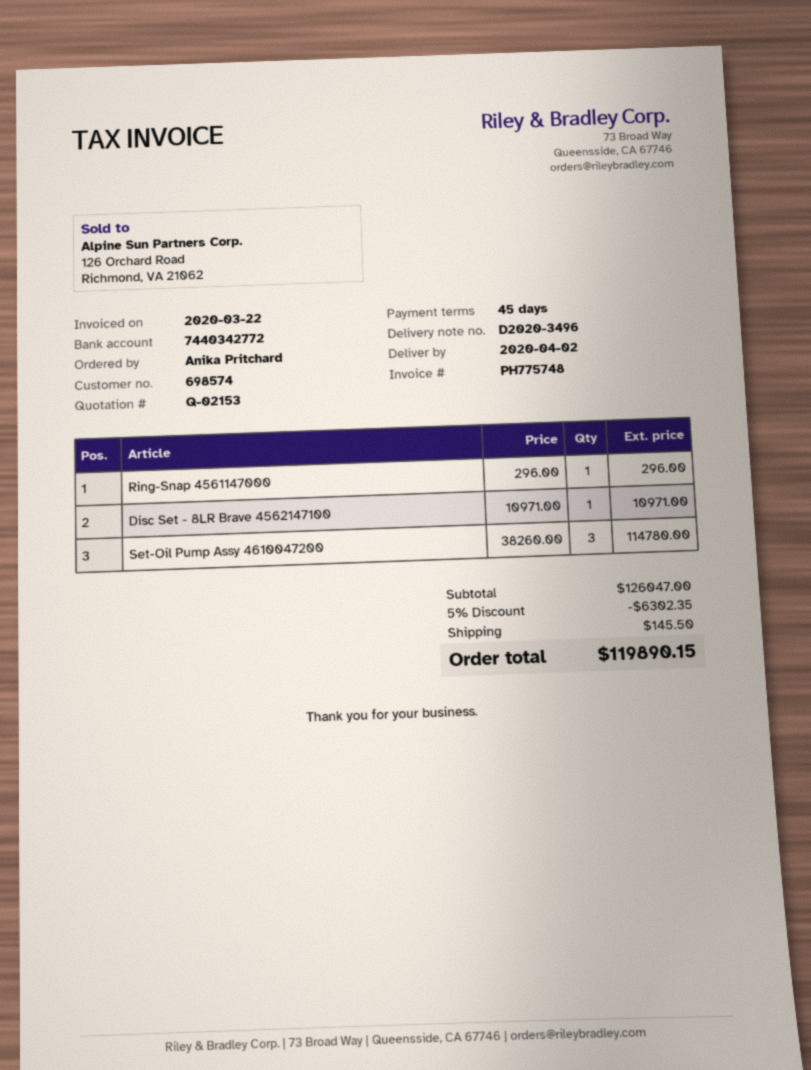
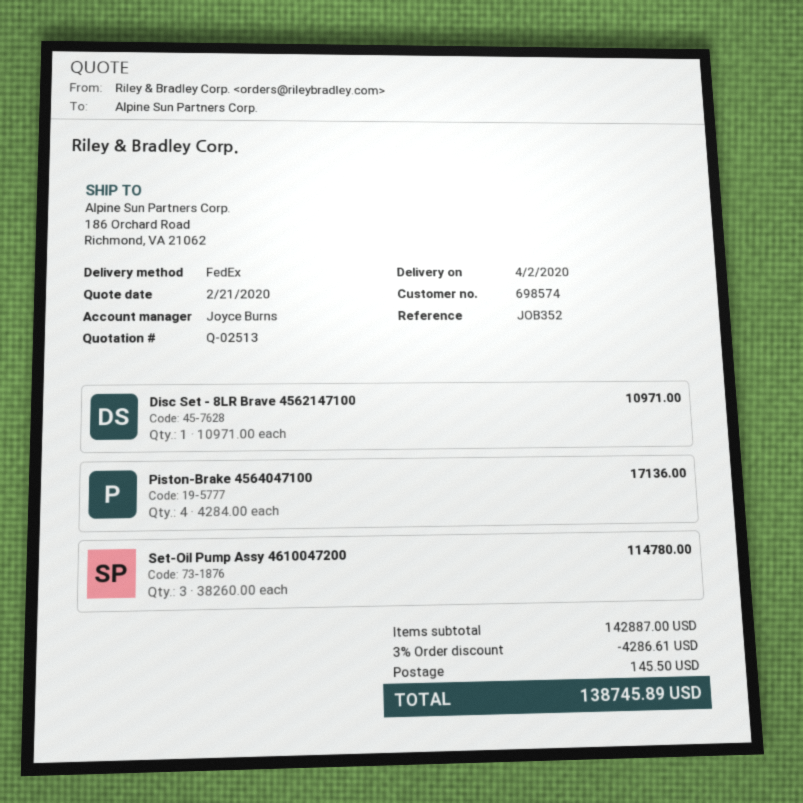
quote number: Q-02153 -> Q-02513
Ring-Snap 4561147000: 1 x 296.00 = 296.00 -> none
Piston-Brake 4564047100: none -> 4 x 4284.00 = 17136.00
subtotal: 126047.00 -> 142887.00
discount: 5% = 6302.35 -> 3% = 4286.61
total: 119890.15 -> 138745.89

